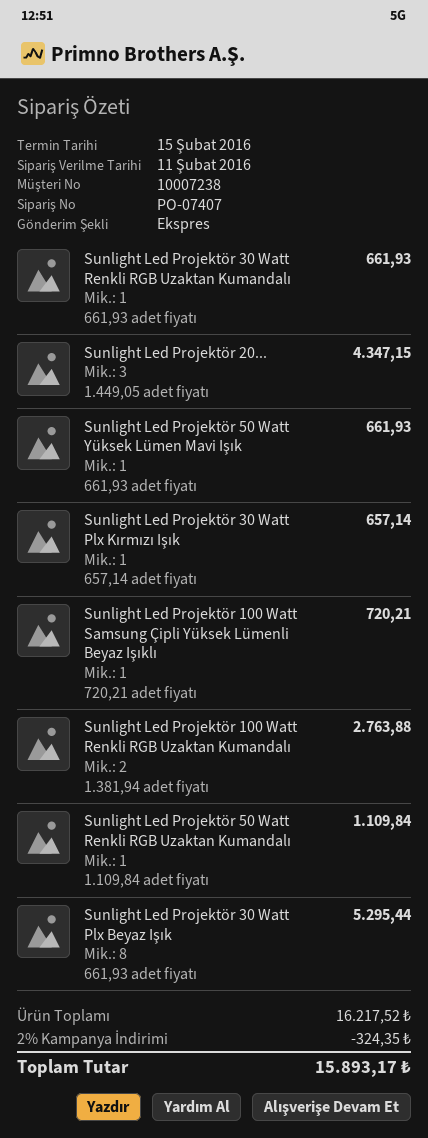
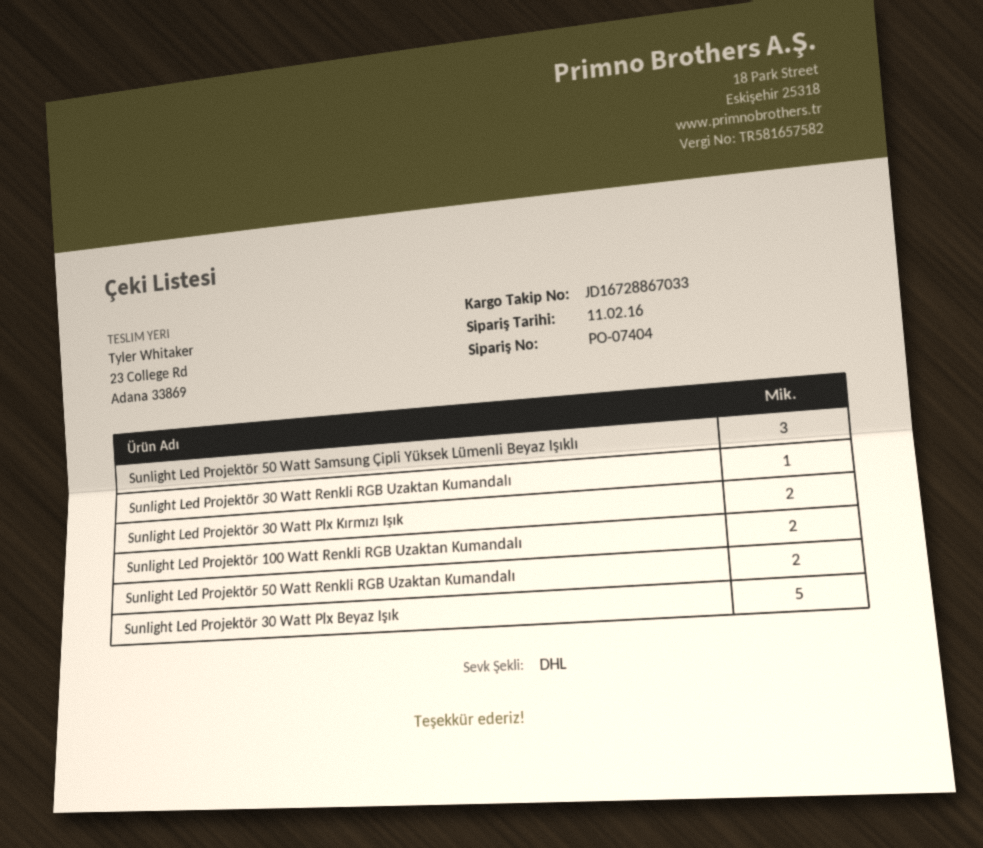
order number: PO-07407 -> PO-07404
shipping method: express -> DHL
Sunlight Led Projektör 20...: 3 -> none
Sunlight Led Projektör 50 Watt Yüksek Lümen Mavi Işık: 1 -> none
Sunlight Led Projektör 30 Watt Plx Kırmızı Işık: 1 -> 2
Sunlight Led Projektör 100 Watt Samsung Çipli Yüksek Lümenli Beyaz Işıklı: 1 -> none
Sunlight Led Projektör 50 Watt Renkli RGB Uzaktan Kumandalı: 1 -> 2
Sunlight Led Projektör 30 Watt Plx Beyaz Işık: 8 -> 5
Sunlight Led Projektör 50 Watt Samsung Çipli Yüksek Lümenli Beyaz Işıklı: none -> 3

